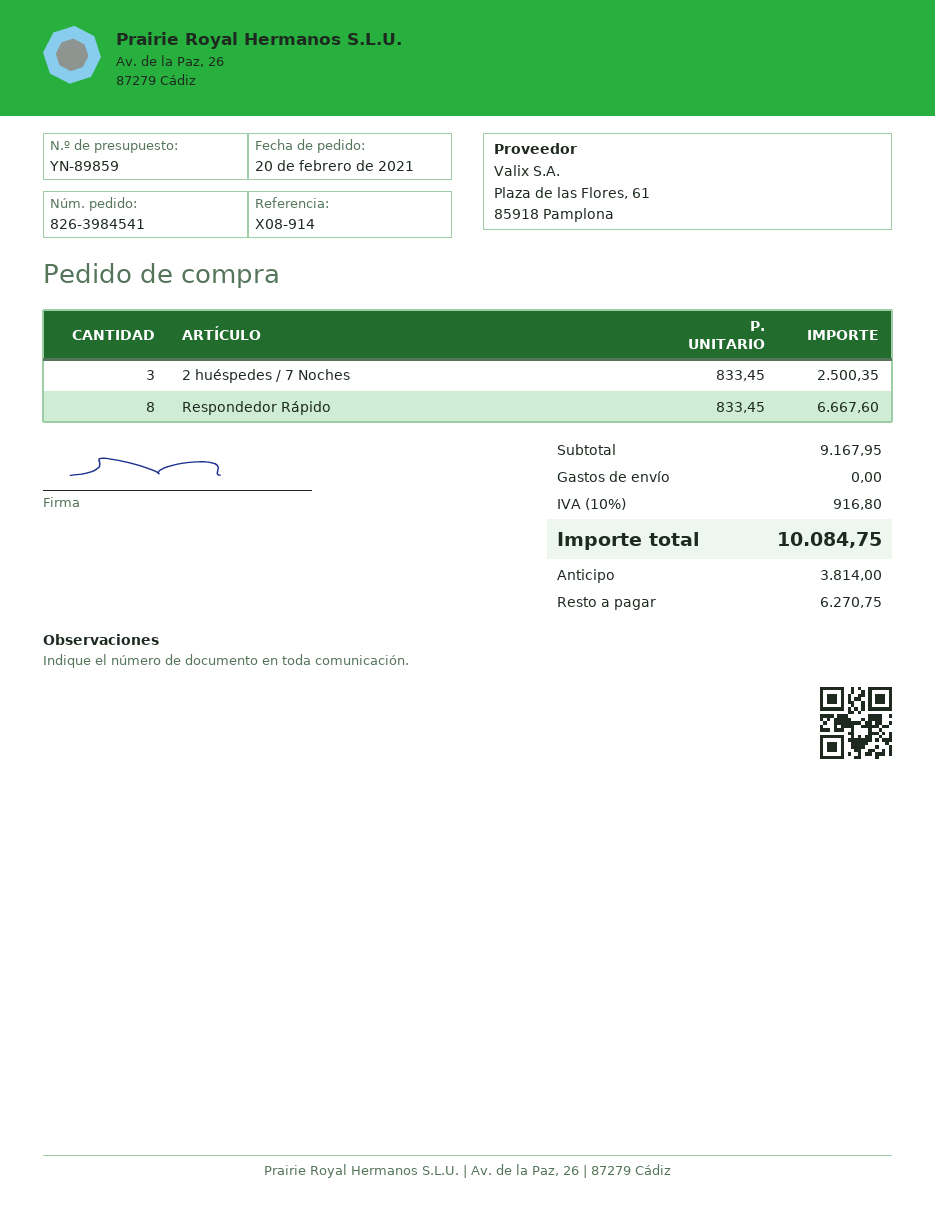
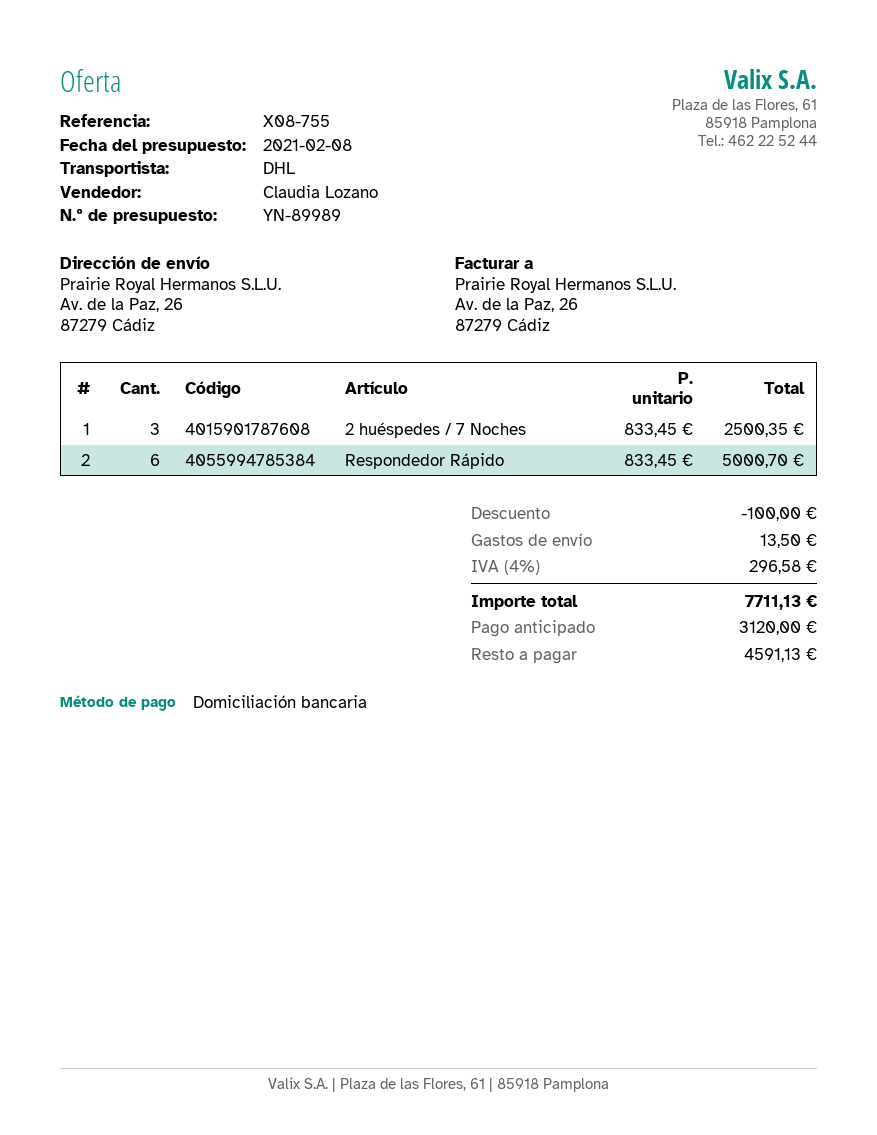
quote number: YN-89859 -> YN-89989
reference: X08-914 -> X08-755
Respondedor Rápido: 8 x 833.45 = 6667.60 -> 6 x 833.45 = 5000.70
discount: none -> 100.00
shipping: 0.00 -> 13.50
tax: 10% = 916.80 -> 4% = 296.58
total: 10084.75 -> 7711.13
deposit: 3814.00 -> 3120.00
balance: 6270.75 -> 4591.13

